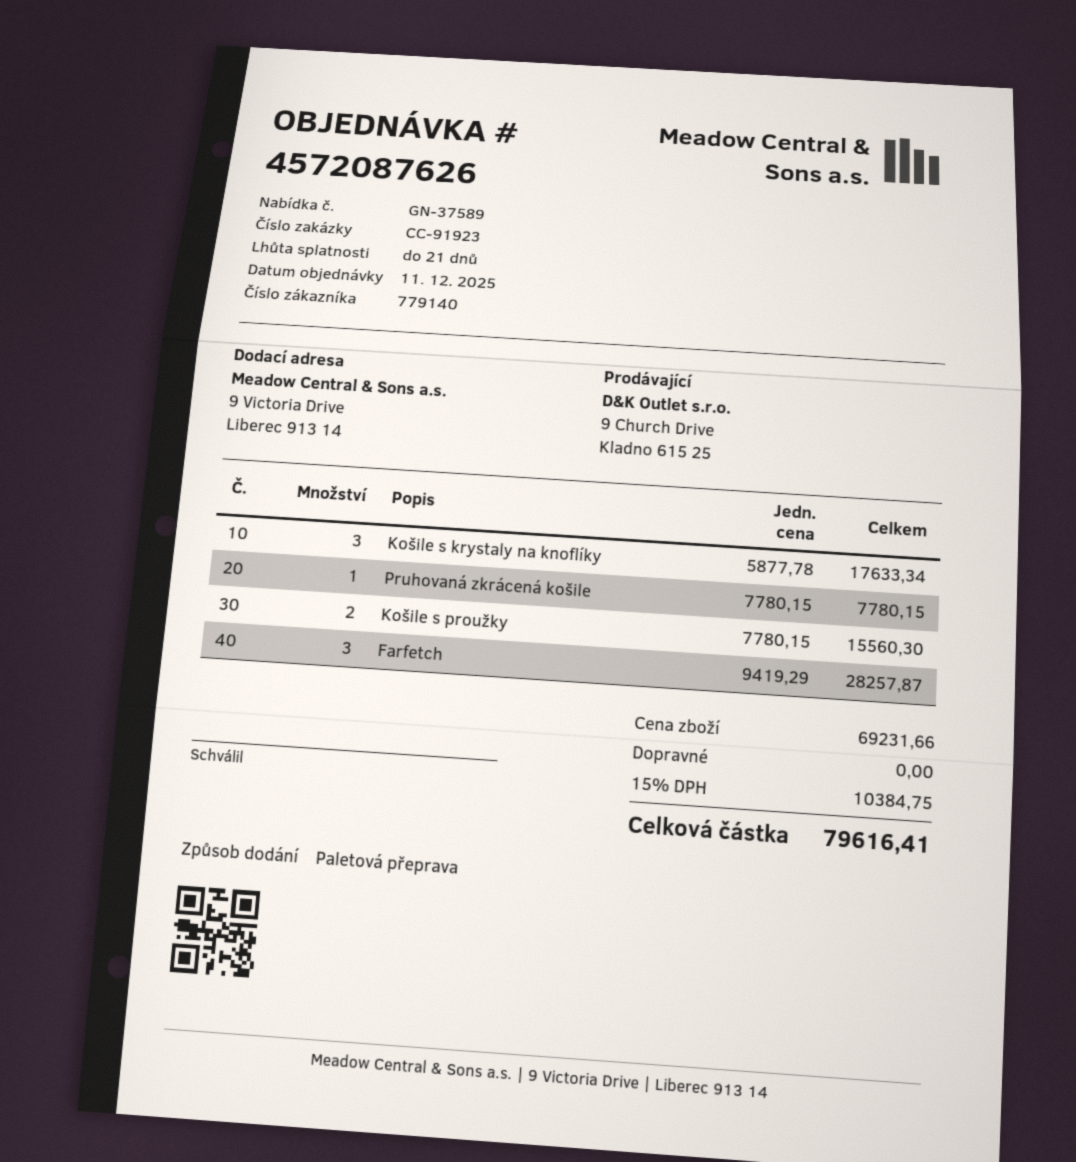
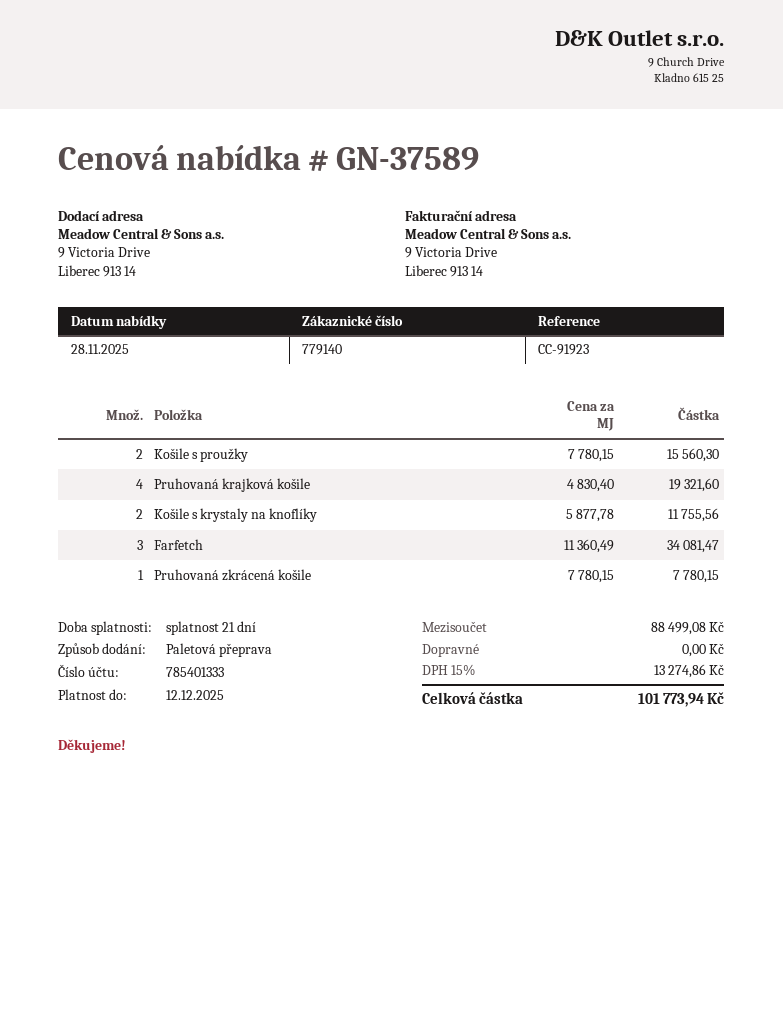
Košile s krystaly na knoflíky: 3 x 5877.78 = 17633.34 -> 2 x 5877.78 = 11755.56
Farfetch: 3 x 9419.29 = 28257.87 -> 3 x 11360.49 = 34081.47
Pruhovaná krajková košile: none -> 4 x 4830.40 = 19321.60
subtotal: 69231.66 -> 88499.08
tax: 15% = 10384.75 -> 15% = 13274.86
total: 79616.41 -> 101773.94

